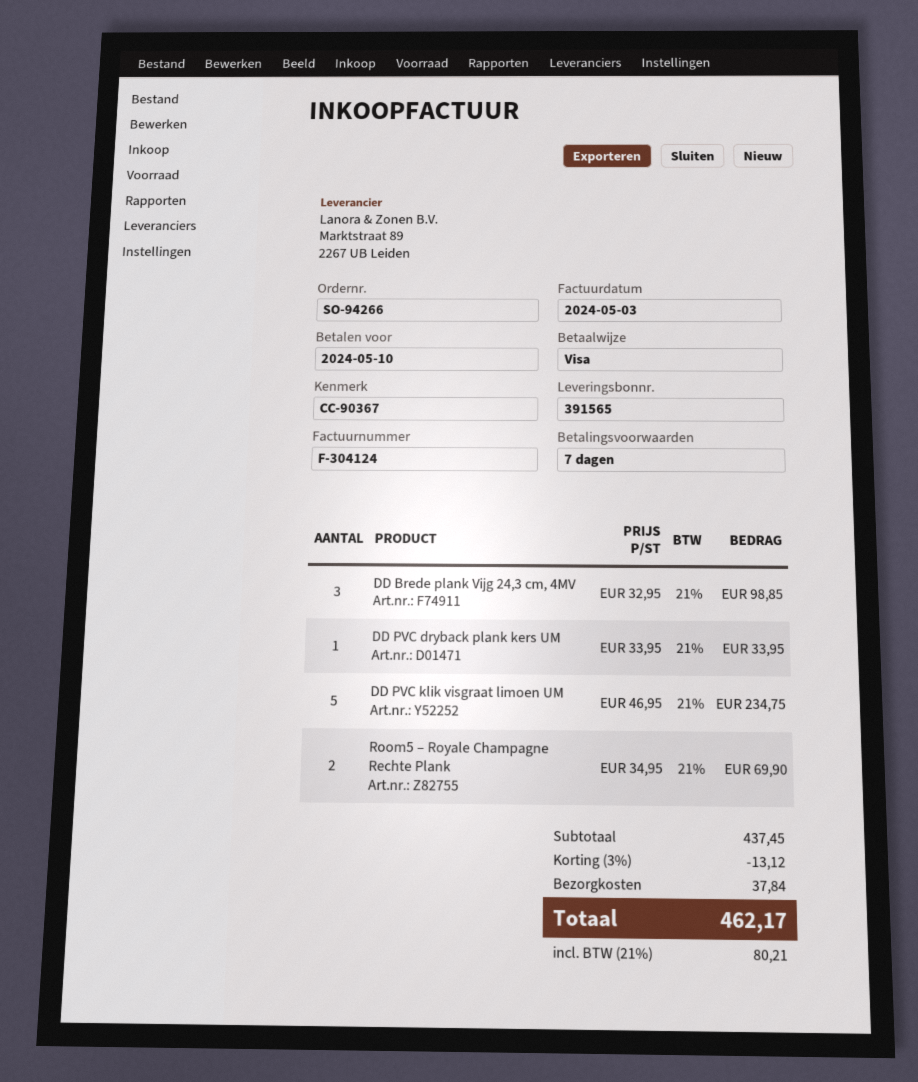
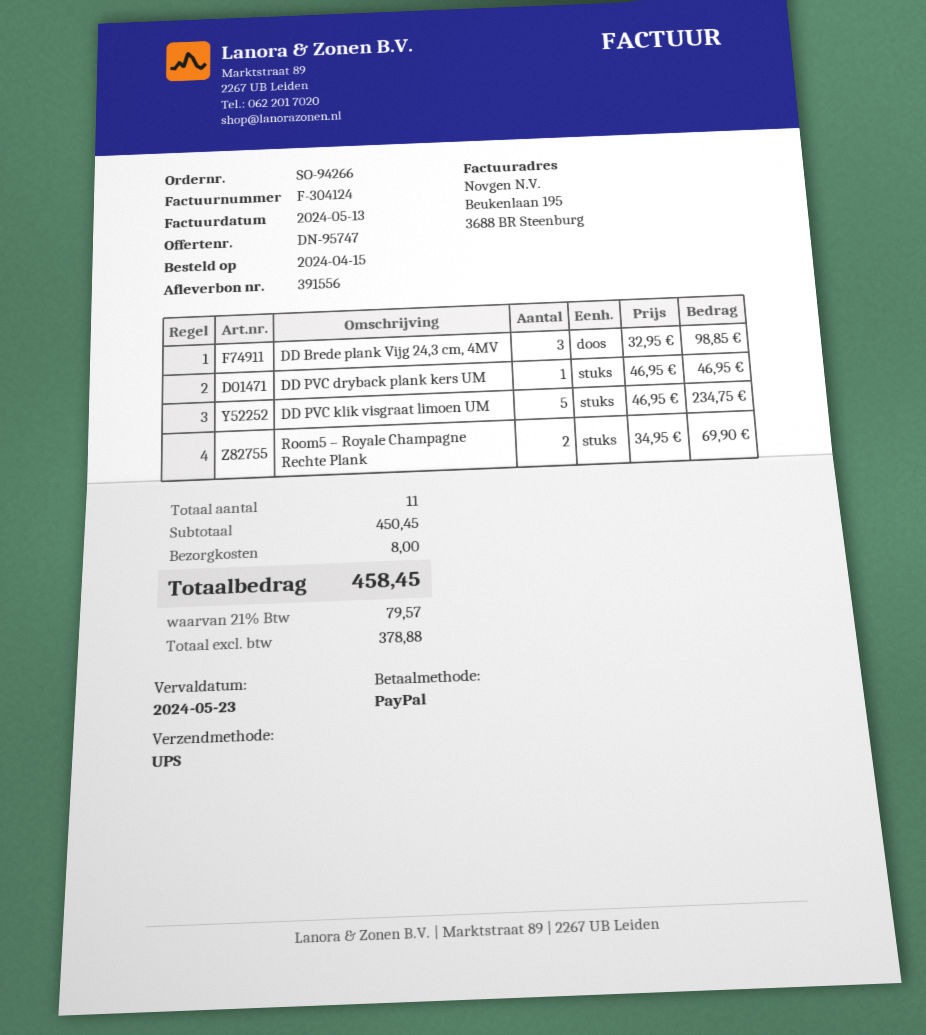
delivery note number: 391565 -> 391556
invoice date: 2024-05-03 -> 2024-05-13
due date: 2024-05-10 -> 2024-05-23
payment method: Visa -> PayPal
DD PVC dryback plank kers UM: 1 x 33.95 = 33.95 -> 1 x 46.95 = 46.95
subtotal: 437.45 -> 450.45
discount: 3% = 13.12 -> none
shipping: 37.84 -> 8.00
tax: 21% = 80.21 -> 21% = 79.57
total: 462.17 -> 458.45

